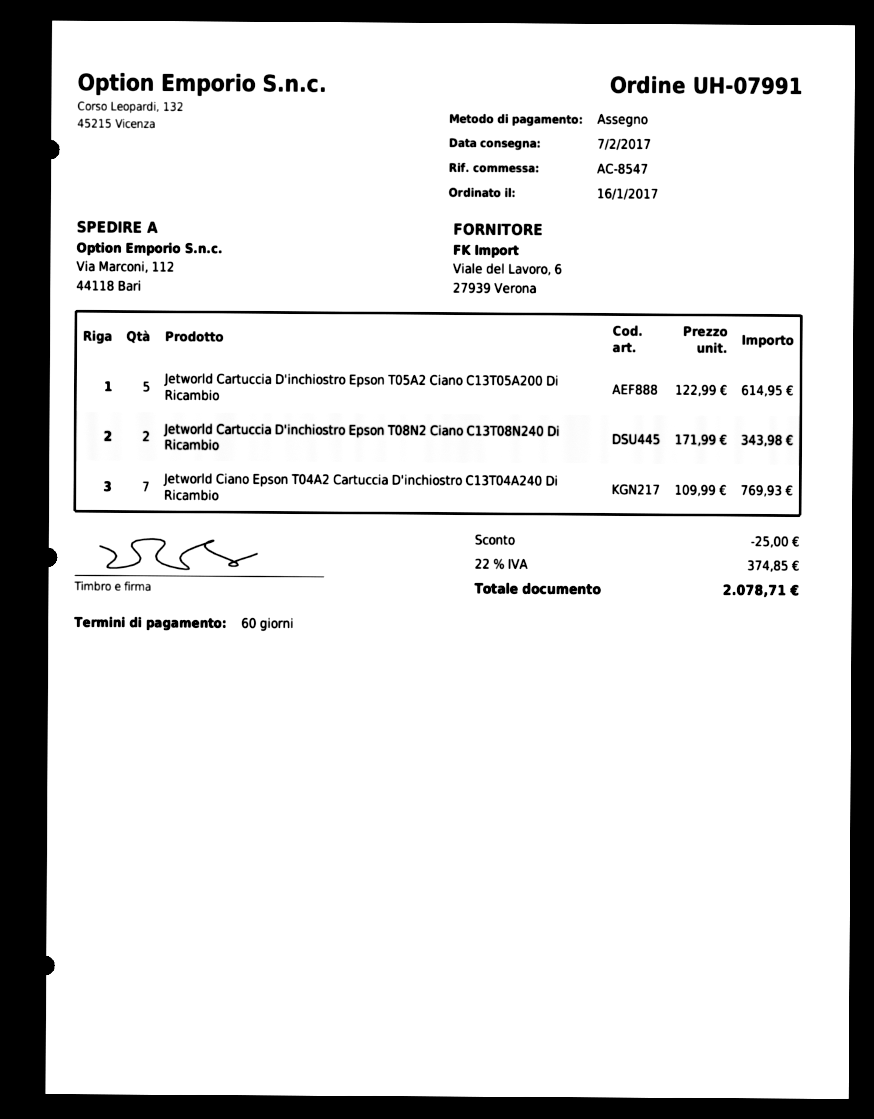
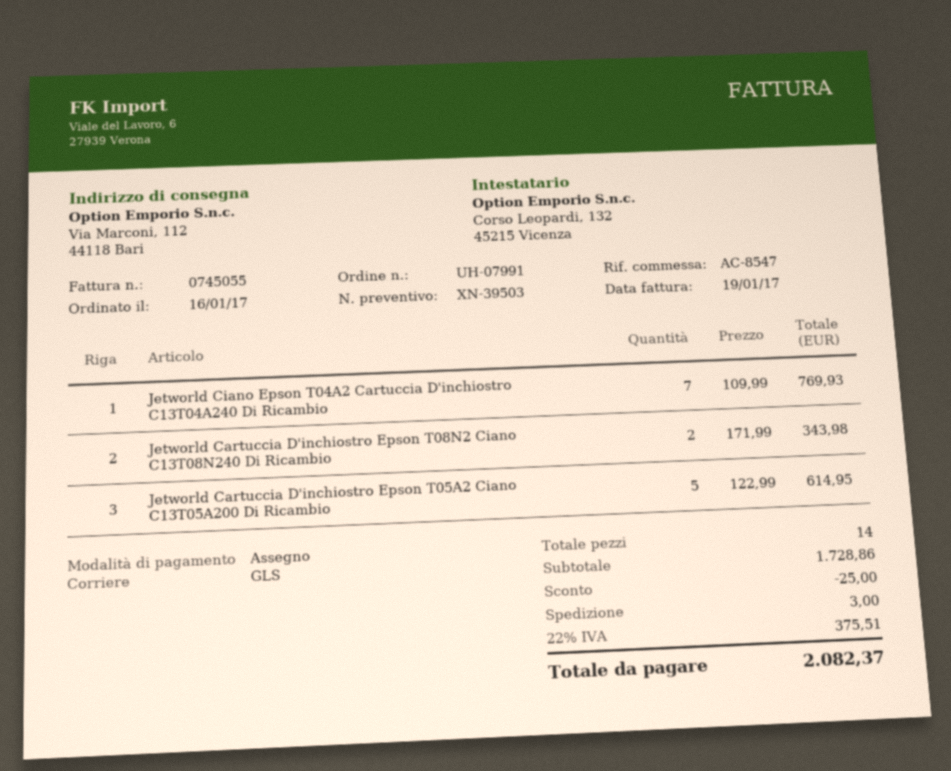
shipping: none -> 3.00
tax: 22% = 374.85 -> 22% = 375.51
total: 2078.71 -> 2082.37

